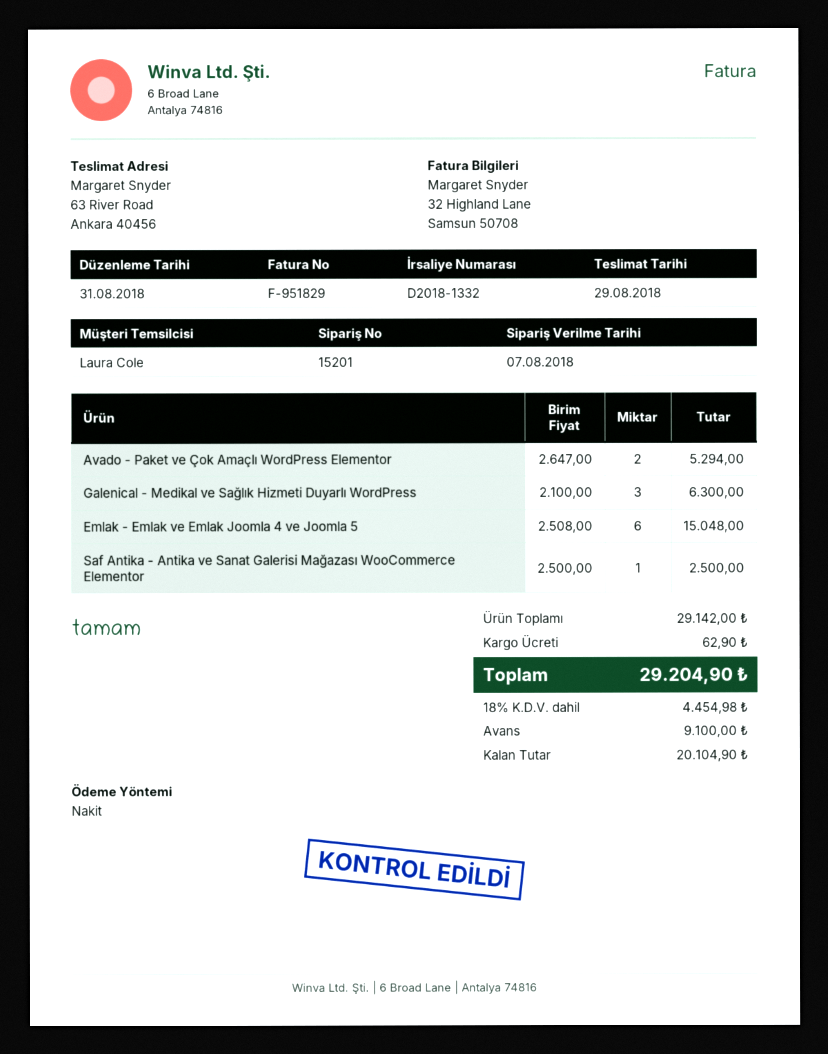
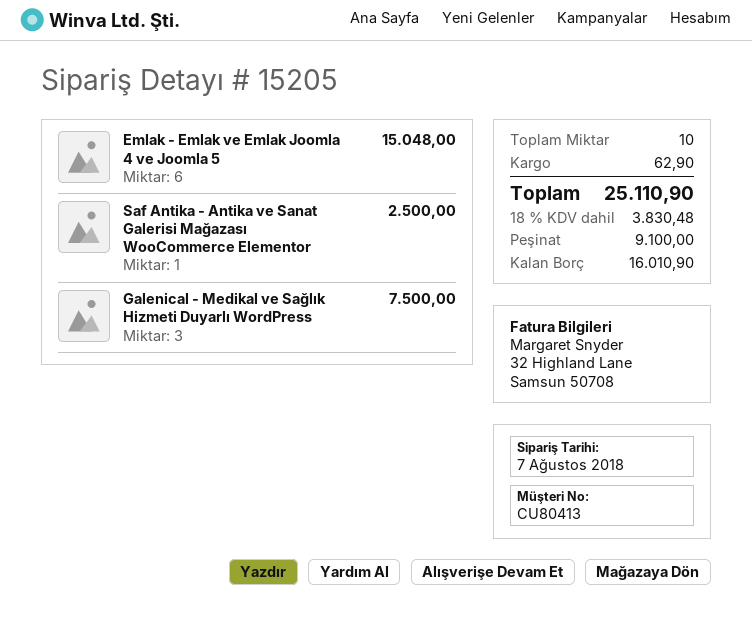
order number: 15201 -> 15205
Avado - Paket ve Çok Amaçlı WordPress Elementor: 2 for 5294.00 -> none
Galenical - Medikal ve Sağlık Hizmeti Duyarlı WordPress: 3 for 6300.00 -> 3 for 7500.00
tax: 18% = 4454.98 -> 18% = 3830.48
total: 29204.90 -> 25110.90
balance: 20104.90 -> 16010.90

